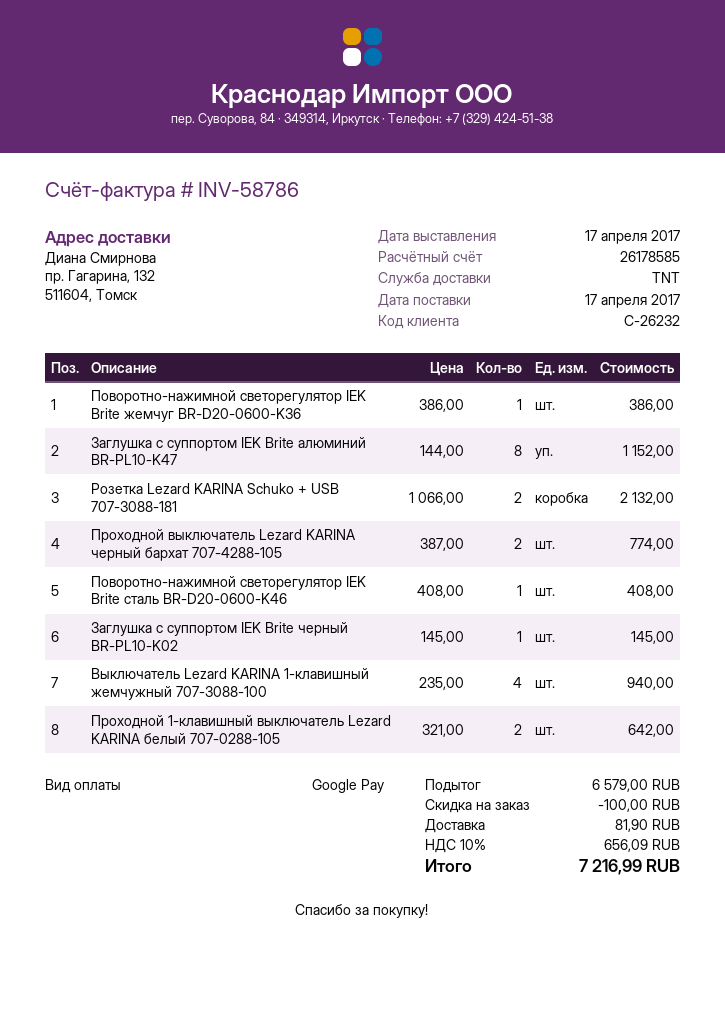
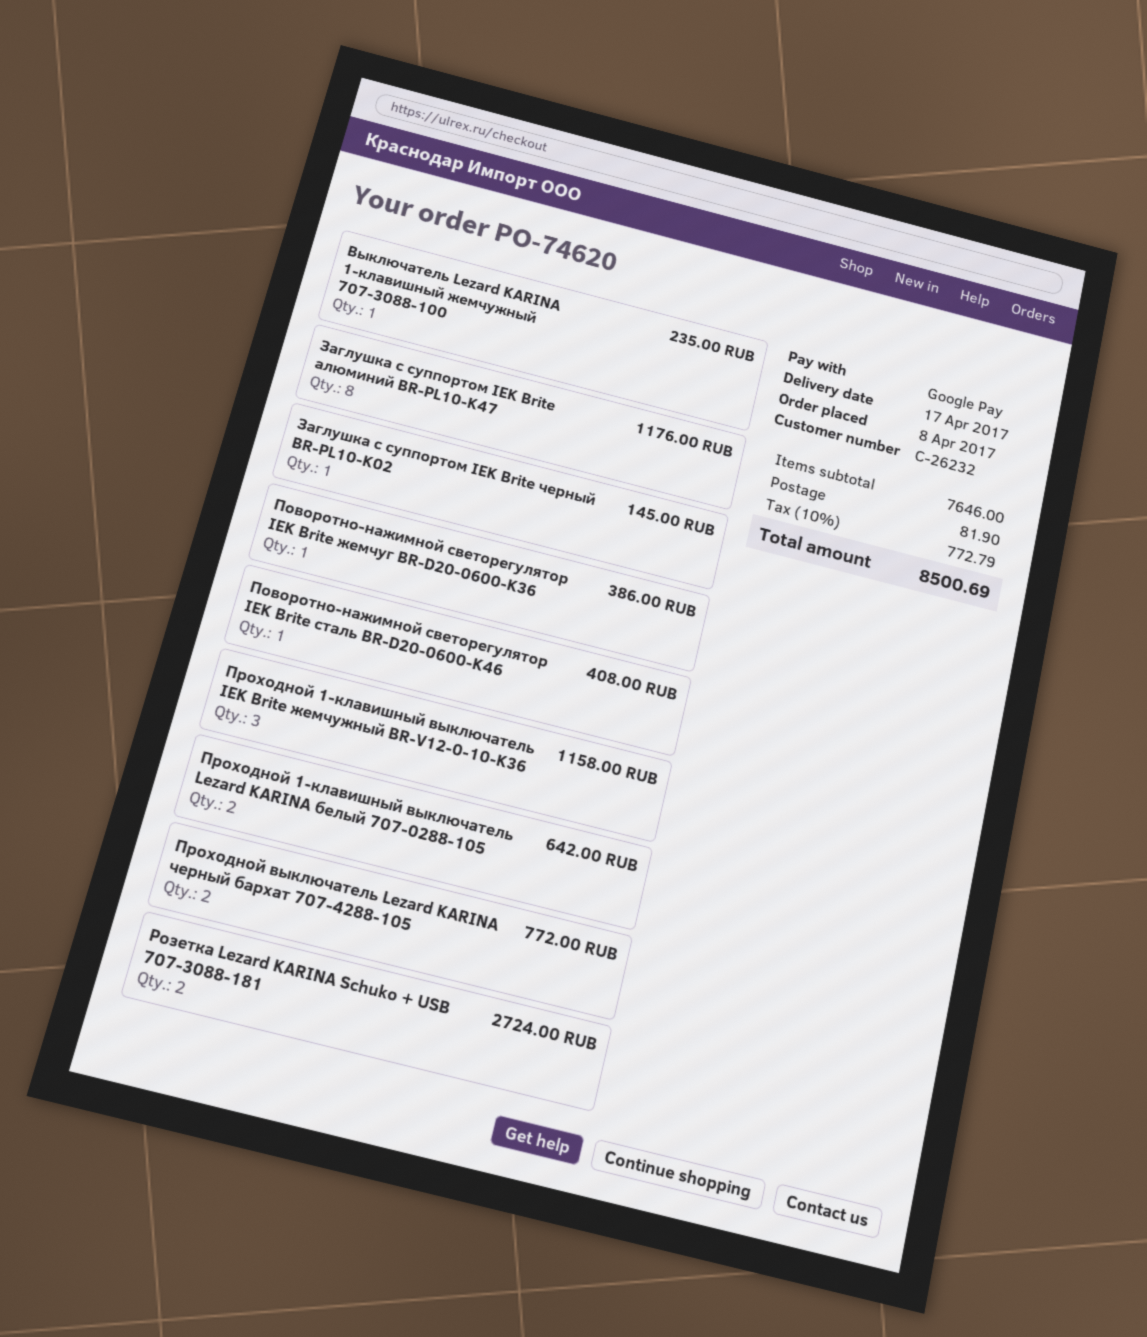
Заглушка с суппортом IEK Brite алюминий BR-PL10-K47: 8 for 1152.00 -> 8 for 1176.00
Розетка Lezard KARINA Schuko + USB 707-3088-181: 2 for 2132.00 -> 2 for 2724.00
Проходной выключатель Lezard KARINA черный бархат 707-4288-105: 2 for 774.00 -> 2 for 772.00
Выключатель Lezard KARINA 1-клавишный жемчужный 707-3088-100: 4 for 940.00 -> 1 for 235.00
Проходной 1-клавишный выключатель IEK Brite жемчужный BR-V12-0-10-K36: none -> 3 for 1158.00
subtotal: 6579.00 -> 7646.00
discount: 100.00 -> none
tax: 10% = 656.09 -> 10% = 772.79
total: 7216.99 -> 8500.69

